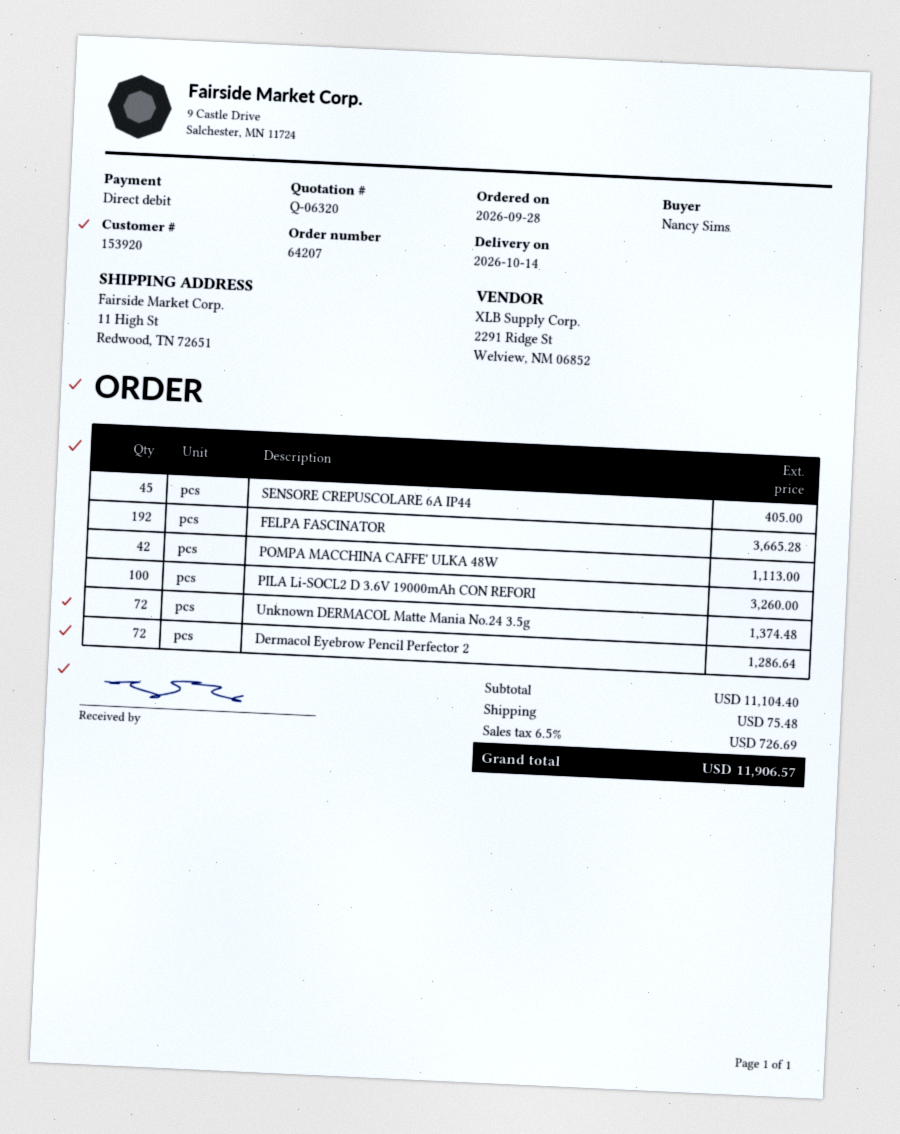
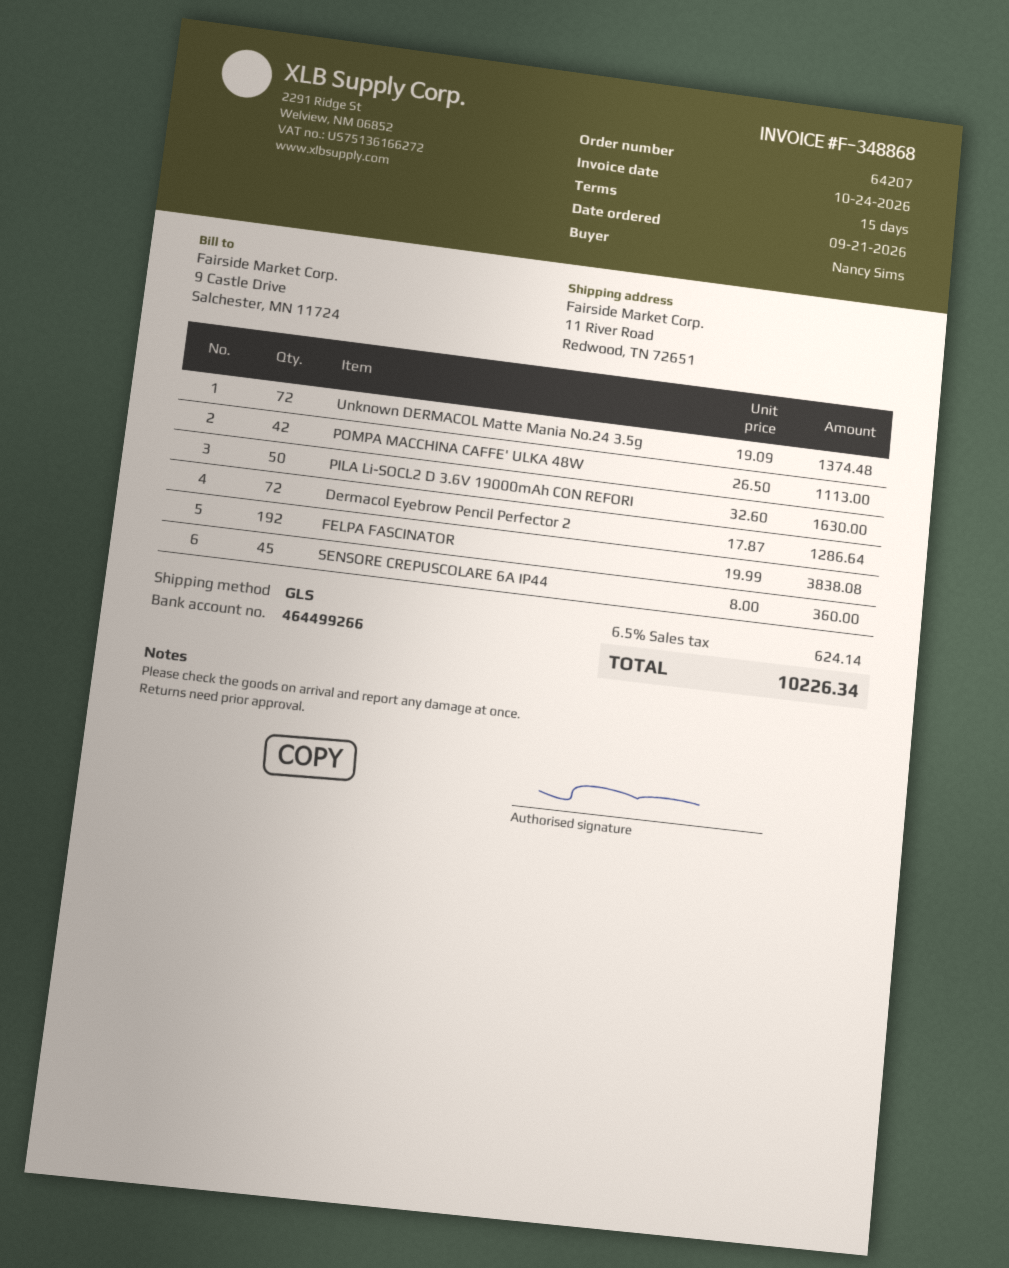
order date: 2026-09-28 -> 2026-09-21
ship to: 11 High St, Redwood, TN 72651 -> 11 River Road, Redwood, TN 72651
SENSORE CREPUSCOLARE 6A IP44: 45 for 405.00 -> 45 for 360.00
FELPA FASCINATOR: 192 for 3665.28 -> 192 for 3838.08
PILA Li-SOCL2 D 3.6V 19000mAh CON REFORI: 100 for 3260.00 -> 50 for 1630.00
shipping: 75.48 -> none
tax: 6.5% = 726.69 -> 6.5% = 624.14
total: 11906.57 -> 10226.34

